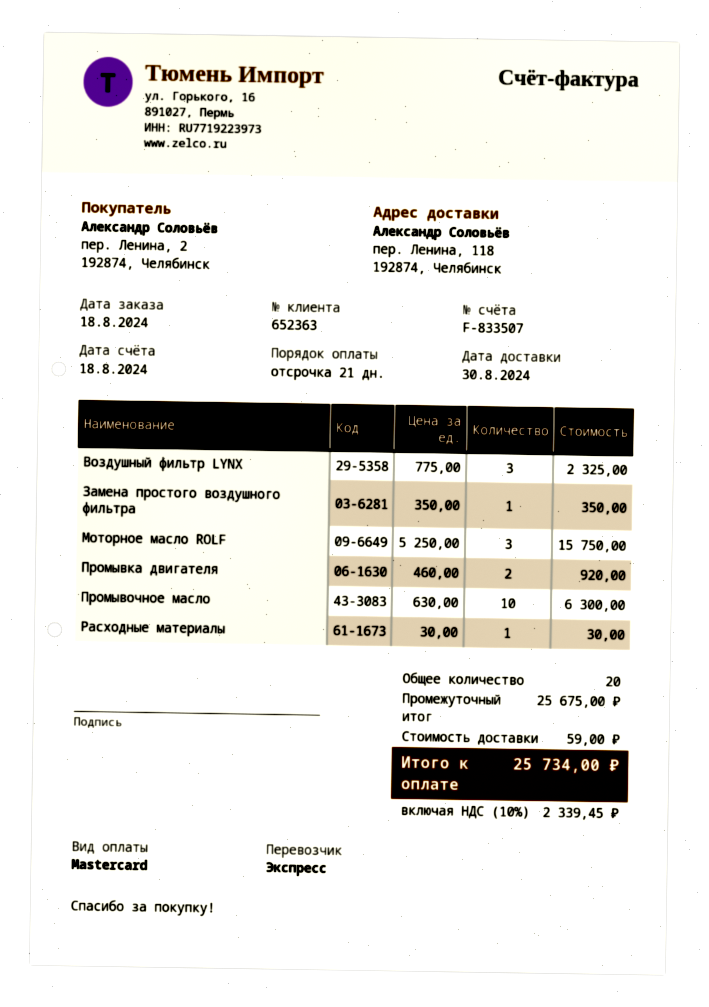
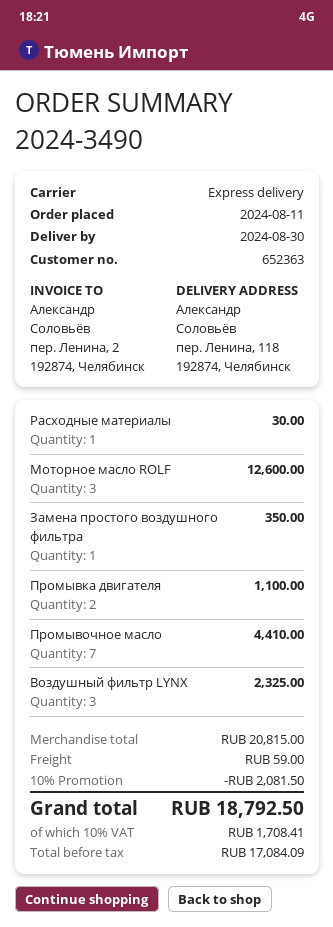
order date: 2024-08-18 -> 2024-08-11
Моторное масло ROLF: 3 for 15750.00 -> 3 for 12600.00
Промывка двигателя: 2 for 920.00 -> 2 for 1100.00
Промывочное масло: 10 for 6300.00 -> 7 for 4410.00
subtotal: 25675.00 -> 20815.00
discount: none -> 10% = 2081.50
tax: 10% = 2339.45 -> 10% = 1708.41
total: 25734.00 -> 18792.50

